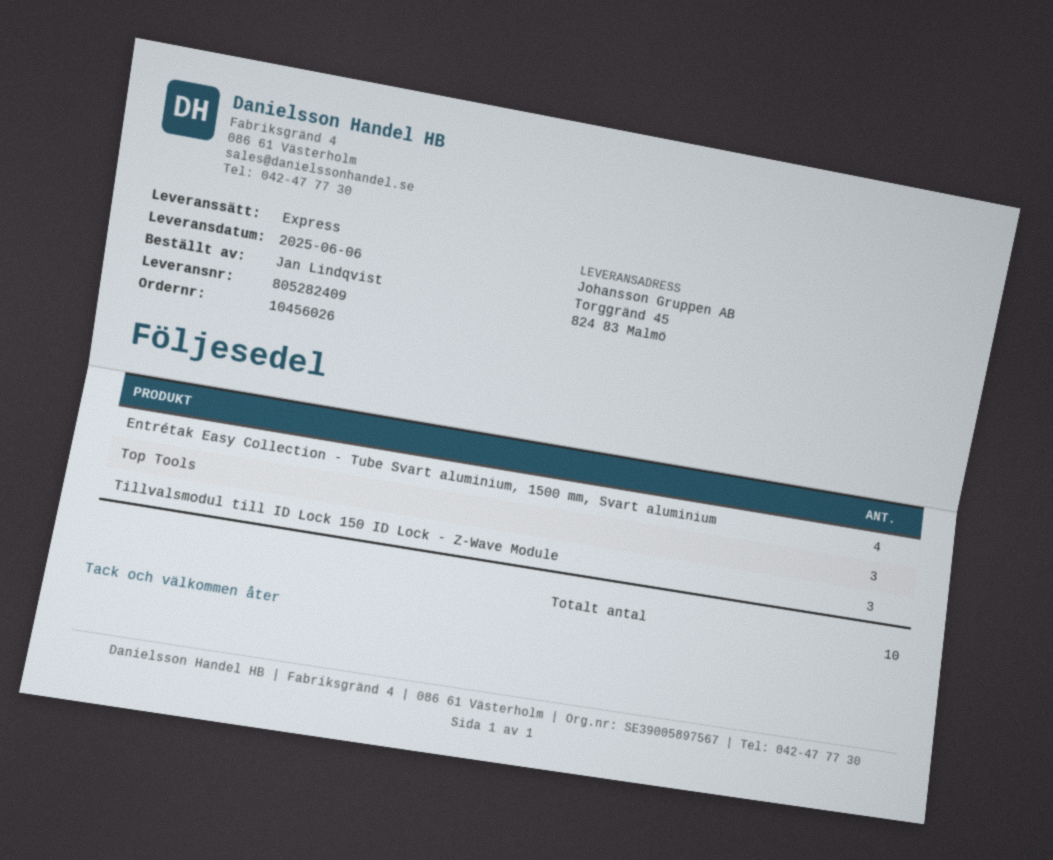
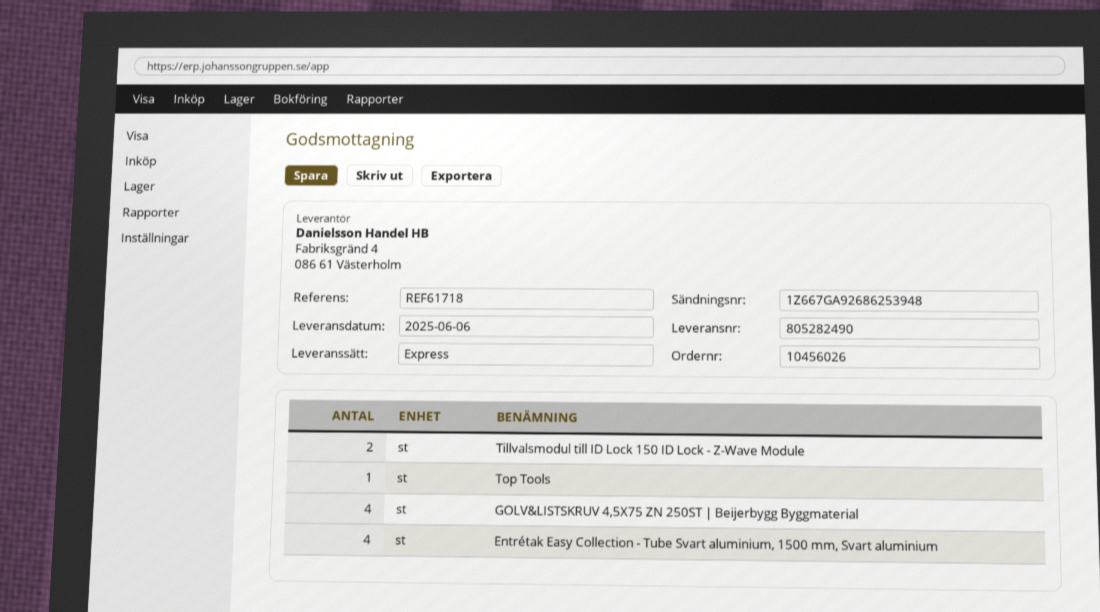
delivery note number: 805282409 -> 805282490
Top Tools: 3 -> 1
Tillvalsmodul till ID Lock 150 ID Lock - Z-Wave Module: 3 -> 2
GOLV&LISTSKRUV 4,5X75 ZN 250ST | Beijerbygg Byggmaterial: none -> 4

